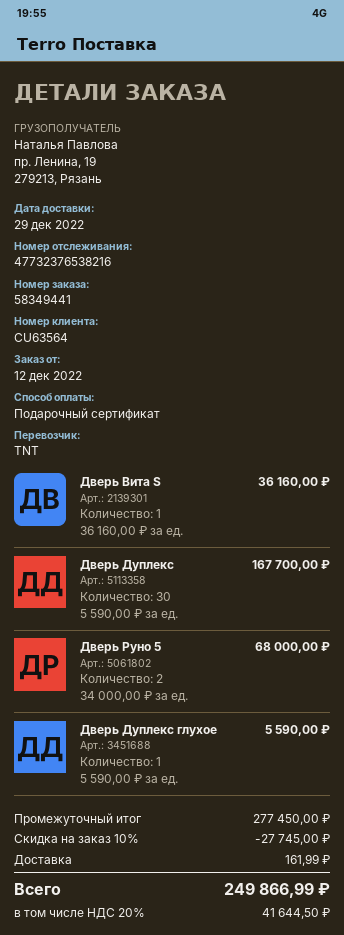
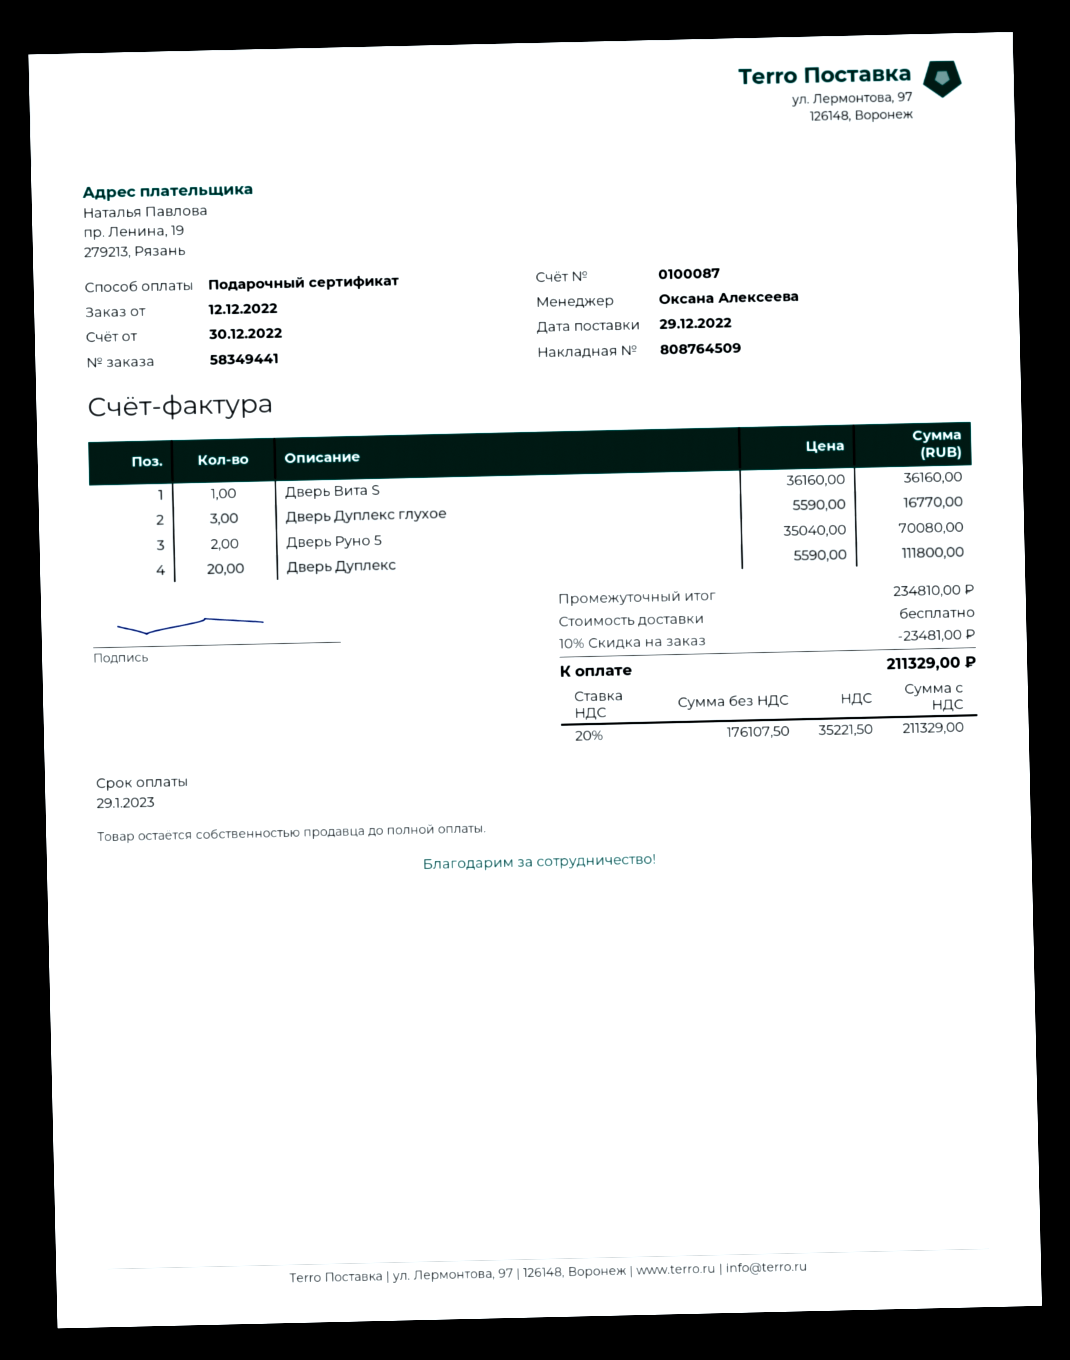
Дверь Дуплекс: 30 x 5590.00 = 167700.00 -> 20 x 5590.00 = 111800.00
Дверь Руно 5: 2 x 34000.00 = 68000.00 -> 2 x 35040.00 = 70080.00
Дверь Дуплекс глухое: 1 x 5590.00 = 5590.00 -> 3 x 5590.00 = 16770.00
subtotal: 277450.00 -> 234810.00
discount: 10% = 27745.00 -> 10% = 23481.00
shipping: 161.99 -> 0.00
tax: 20% = 41644.50 -> 20% = 35221.50
total: 249866.99 -> 211329.00

